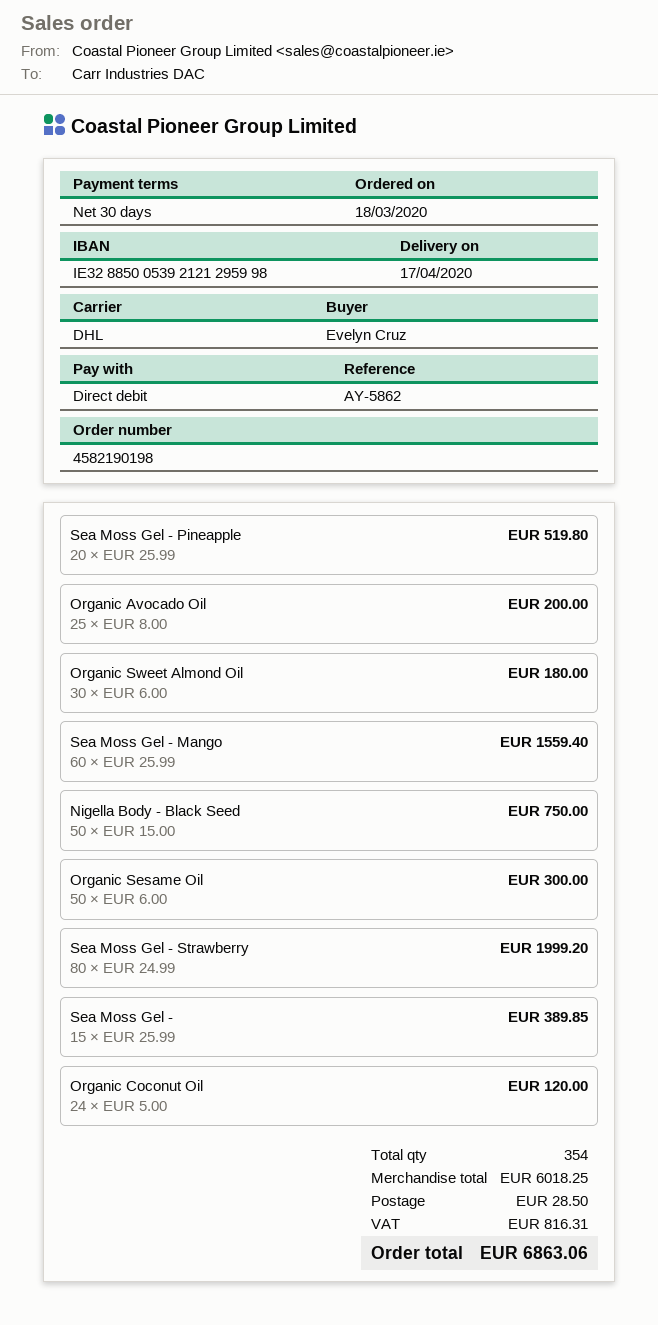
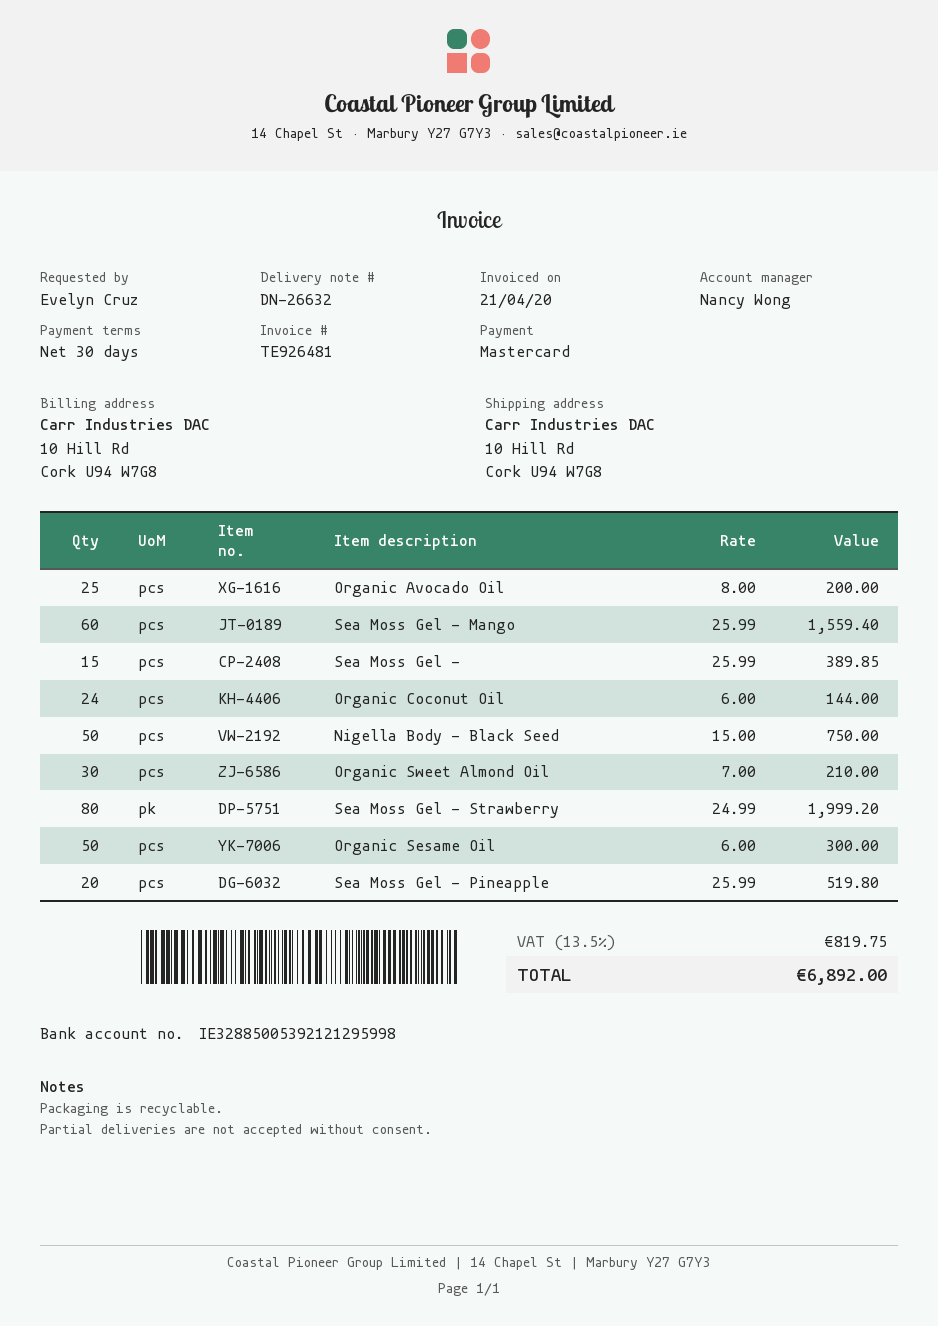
payment method: direct debit -> Mastercard
Organic Sweet Almond Oil: 30 x 6.00 = 180.00 -> 30 x 7.00 = 210.00
Organic Coconut Oil: 24 x 5.00 = 120.00 -> 24 x 6.00 = 144.00
shipping: 28.50 -> none
tax: 816.31 -> 819.75
total: 6863.06 -> 6892.00

